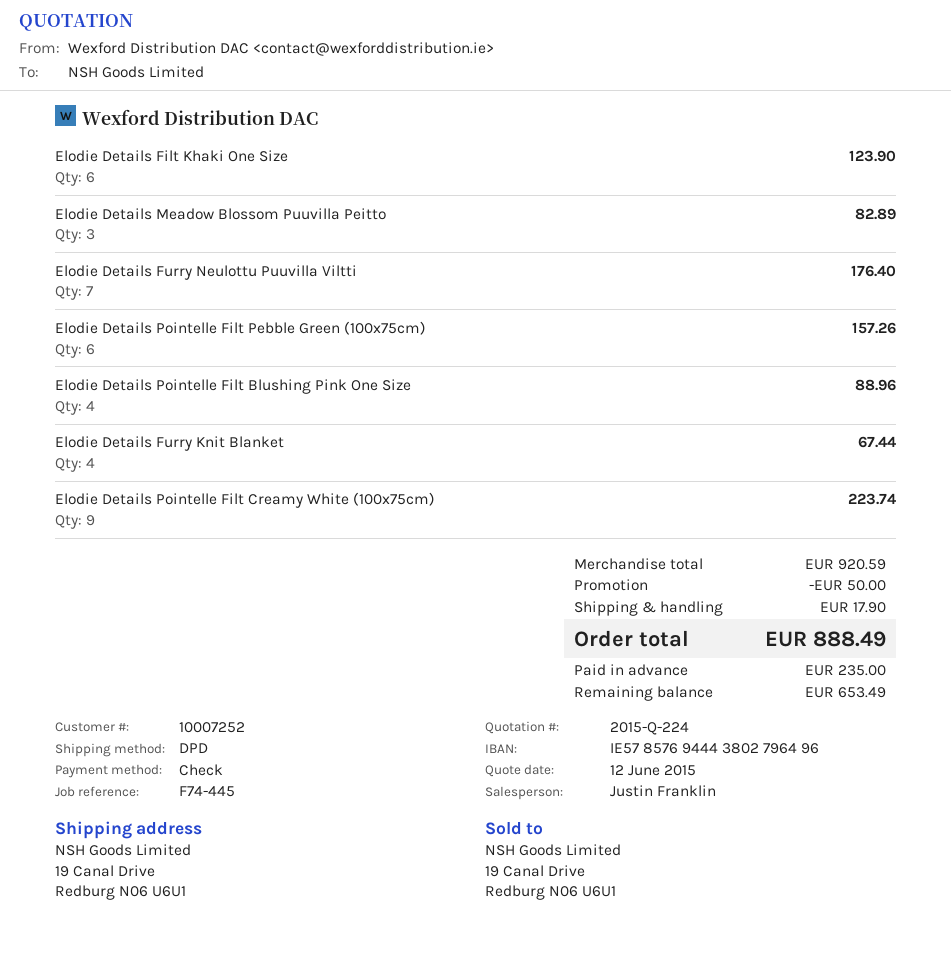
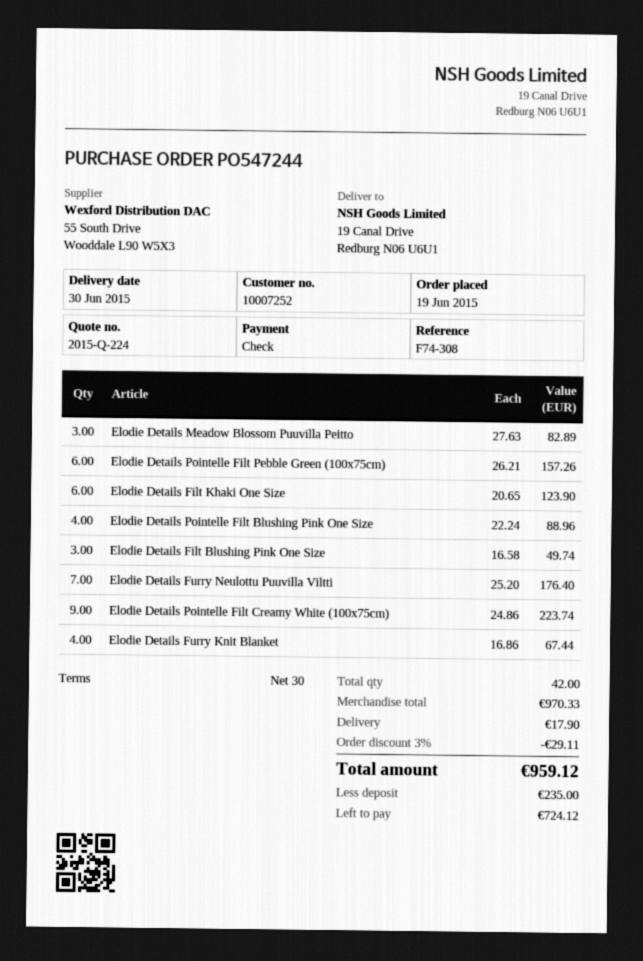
reference: F74-445 -> F74-308
Elodie Details Filt Blushing Pink One Size: none -> 3 for 49.74
subtotal: 920.59 -> 970.33
discount: 50.00 -> 29.11
total: 888.49 -> 959.12
balance: 653.49 -> 724.12

